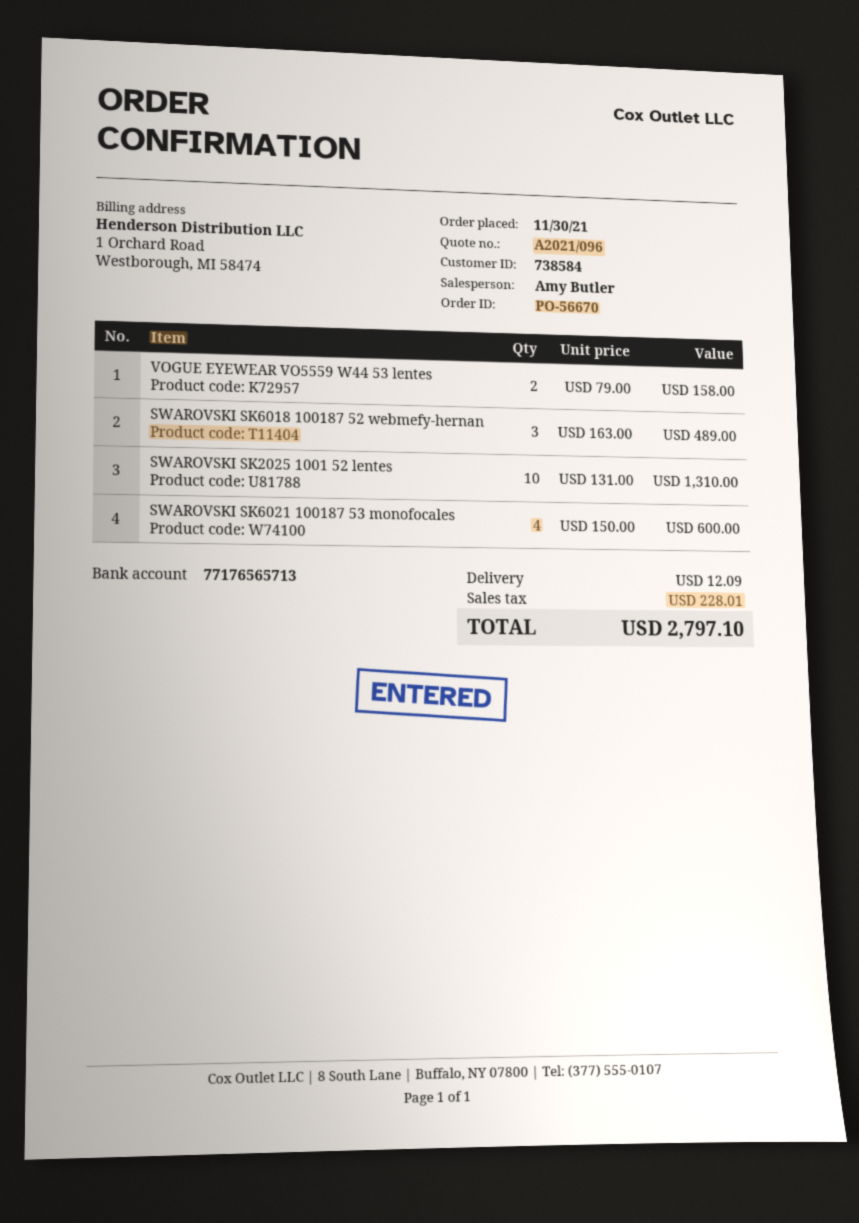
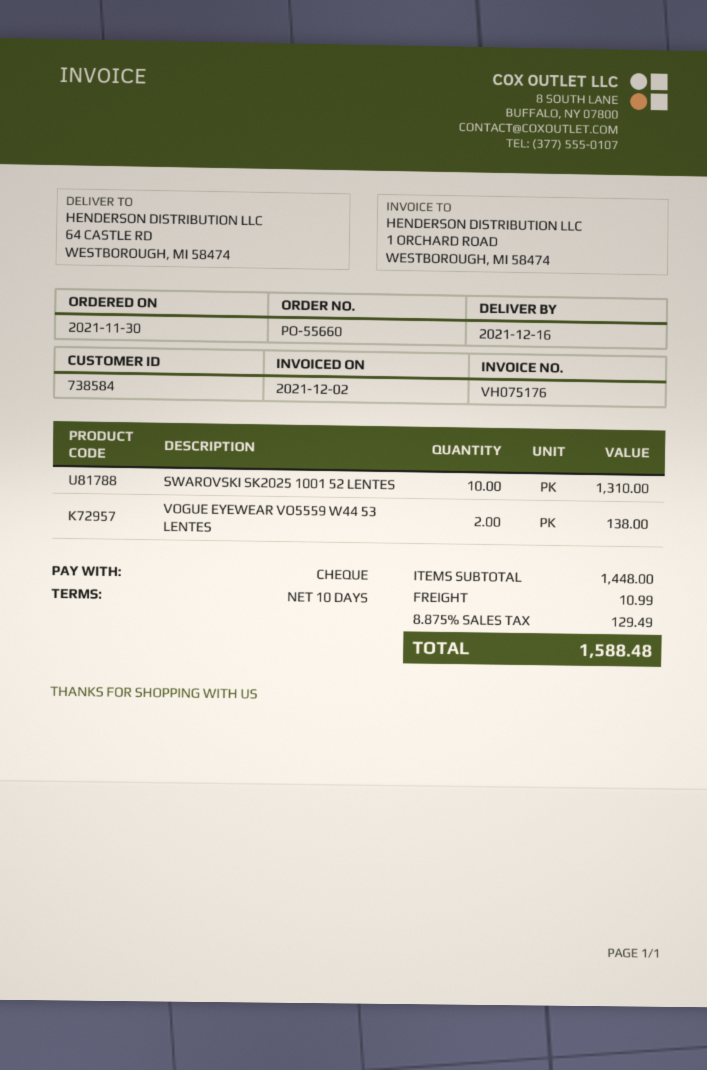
order number: PO-56670 -> PO-55660
VOGUE EYEWEAR VO5559 W44 53 lentes: 2 for 158.00 -> 2 for 138.00
SWAROVSKI SK6018 100187 52 webmefy-hernan: 3 for 489.00 -> none
SWAROVSKI SK6021 100187 53 monofocales: 4 for 600.00 -> none
shipping: 12.09 -> 10.99
tax: 228.01 -> 129.49
total: 2797.10 -> 1588.48

